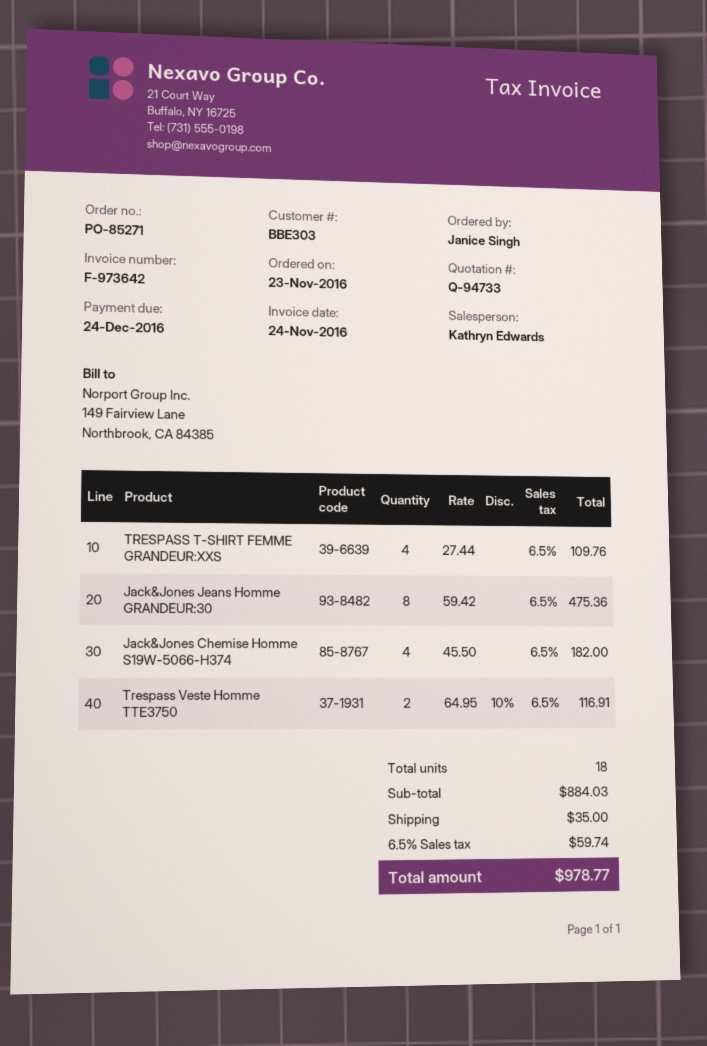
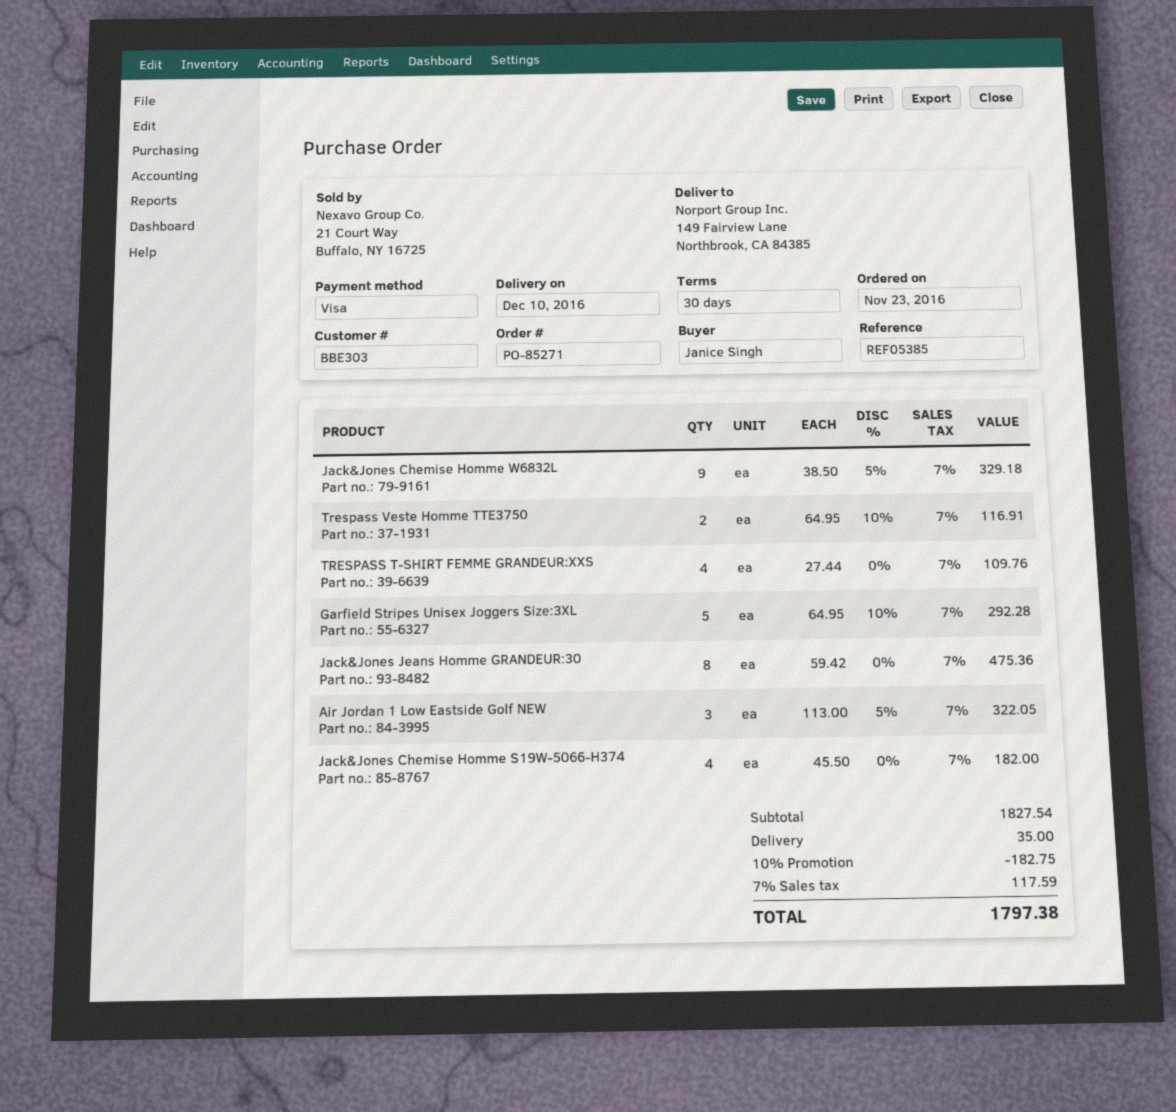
Jack&Jones Chemise Homme W6832L: none -> 9 x 38.50 - 5% = 329.18
Garfield Stripes Unisex Joggers Size:3XL: none -> 5 x 64.95 - 10% = 292.28
Air Jordan 1 Low Eastside Golf NEW: none -> 3 x 113.00 - 5% = 322.05
subtotal: 884.03 -> 1827.54
discount: none -> 10% = 182.75
tax: 6.5% = 59.74 -> 7% = 117.59
total: 978.77 -> 1797.38

